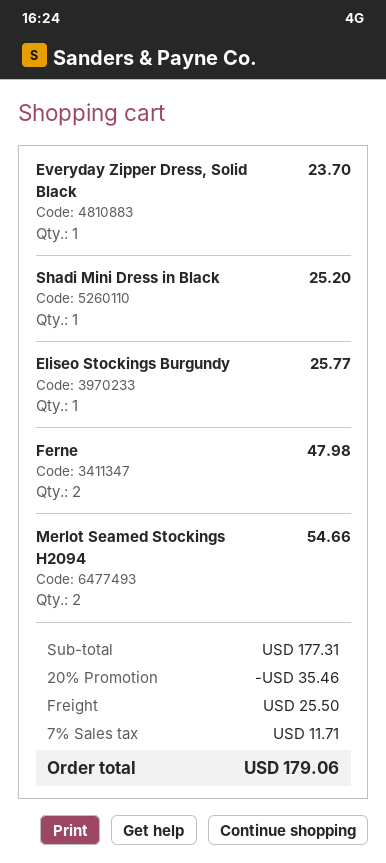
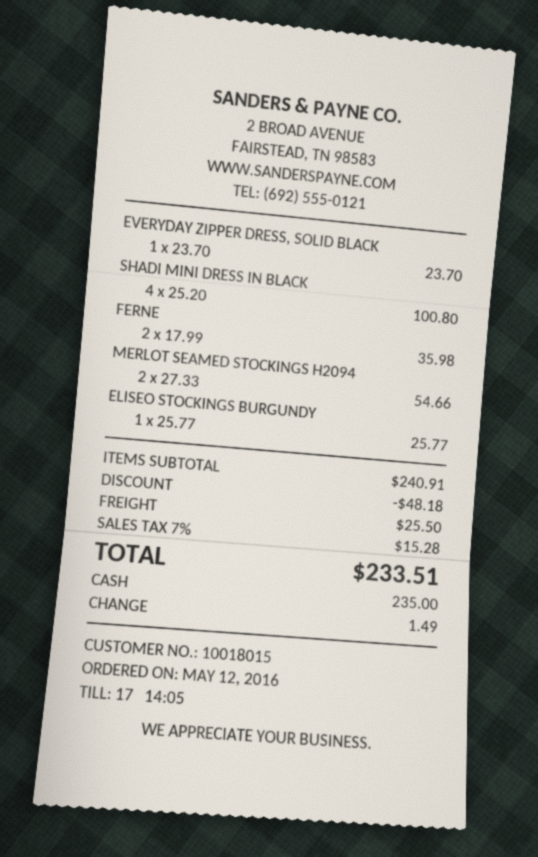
Shadi Mini Dress in Black: 1 for 25.20 -> 4 for 100.80
Ferne: 2 for 47.98 -> 2 for 35.98
subtotal: 177.31 -> 240.91
discount: 35.46 -> 48.18
tax: 7% = 11.71 -> 7% = 15.28
total: 179.06 -> 233.51

